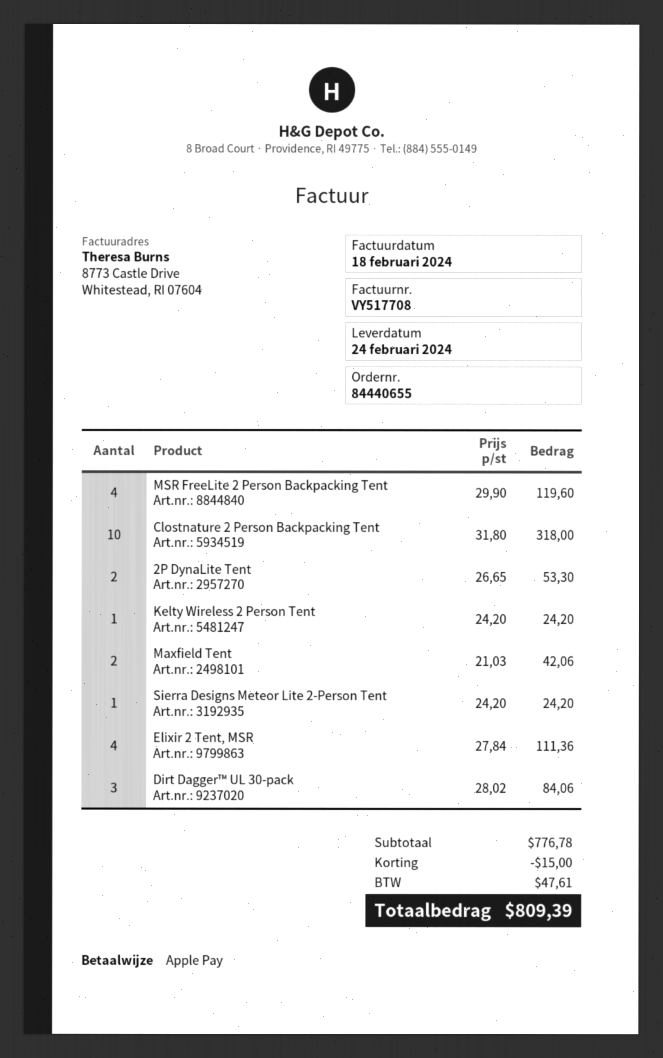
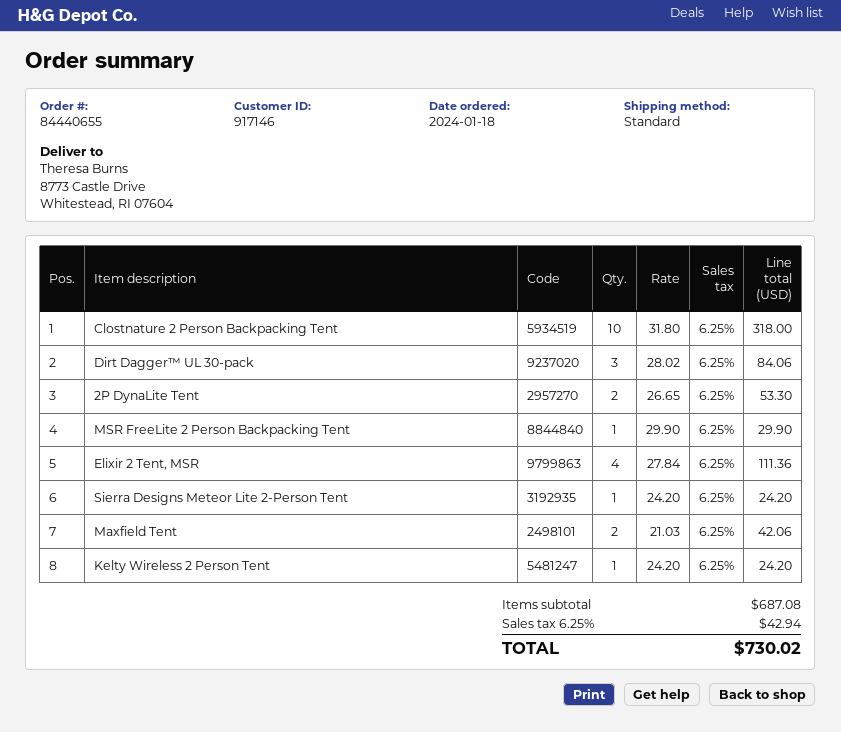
MSR FreeLite 2 Person Backpacking Tent: 4 x 29.90 = 119.60 -> 1 x 29.90 = 29.90
subtotal: 776.78 -> 687.08
discount: 15.00 -> none
tax: 47.61 -> 42.94
total: 809.39 -> 730.02

